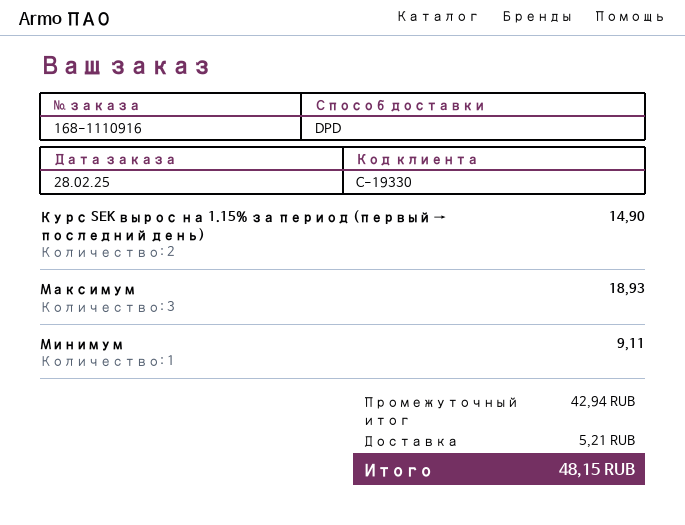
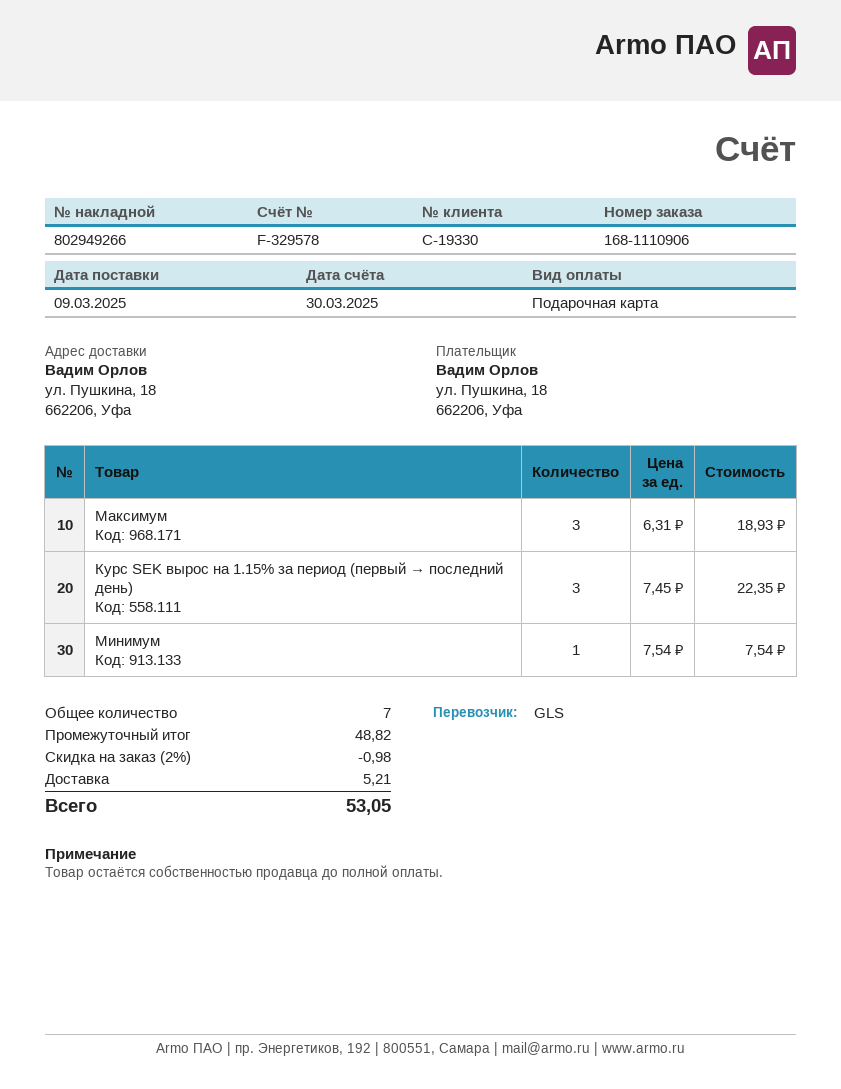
order number: 168-1110916 -> 168-1110906
shipping method: DPD -> GLS
Курс SEK вырос на 1.15% за период (первый → последний день): 2 for 14.90 -> 3 for 22.35
Минимум: 1 for 9.11 -> 1 for 7.54
subtotal: 42.94 -> 48.82
discount: none -> 2% = 0.98
total: 48.15 -> 53.05

